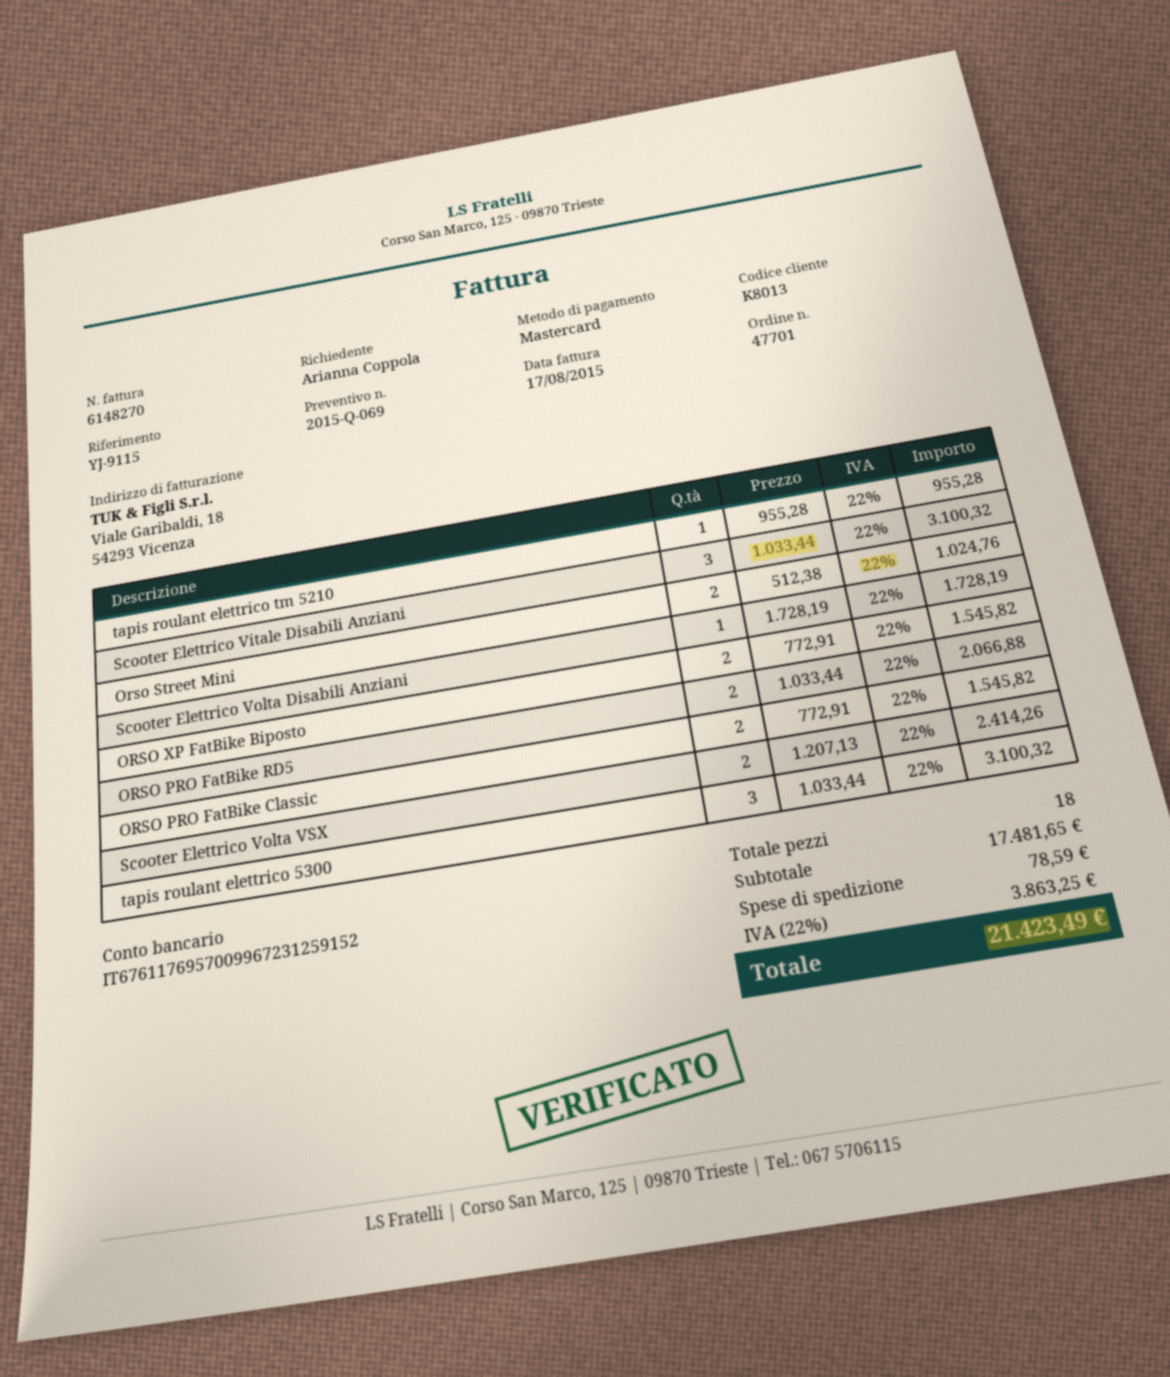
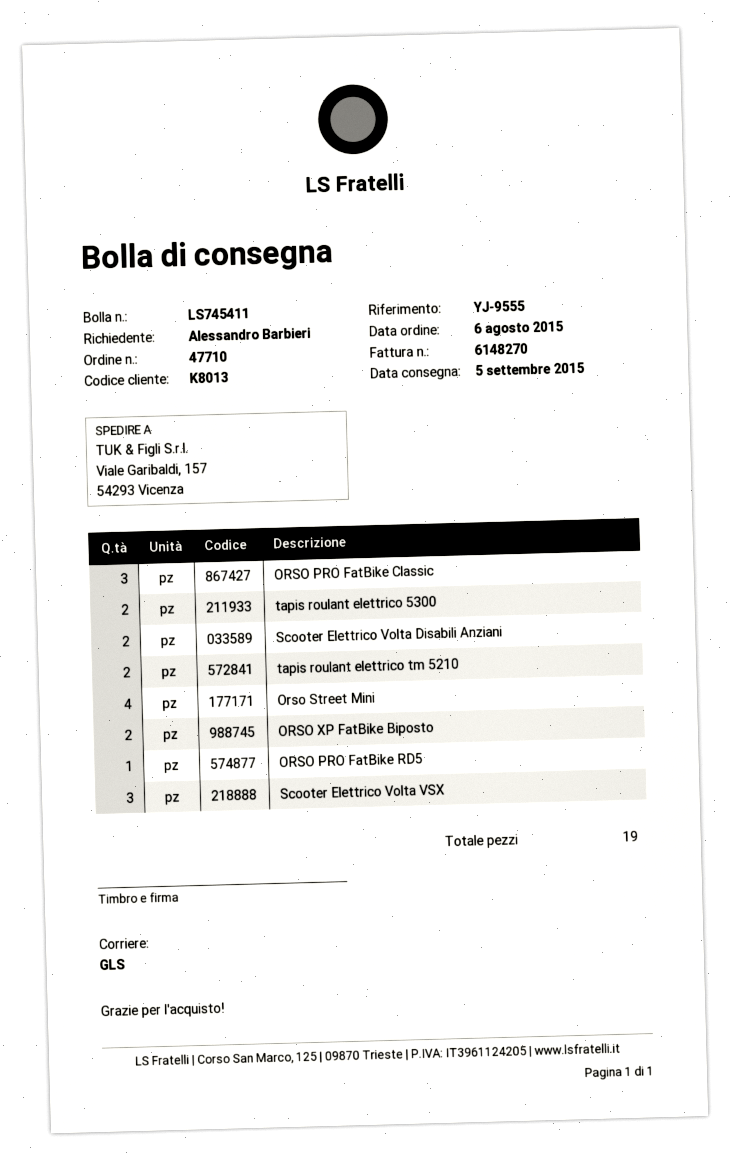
order number: 47701 -> 47710
reference: YJ-9115 -> YJ-9555
ordered by: Arianna Coppola -> Alessandro Barbieri
tapis roulant elettrico tm 5210: 1 -> 2
Scooter Elettrico Vitale Disabili Anziani: 3 -> none
Orso Street Mini: 2 -> 4
Scooter Elettrico Volta Disabili Anziani: 1 -> 2
ORSO PRO FatBike RD5: 2 -> 1
ORSO PRO FatBike Classic: 2 -> 3
Scooter Elettrico Volta VSX: 2 -> 3
tapis roulant elettrico 5300: 3 -> 2
total quantity: 18 -> 19

